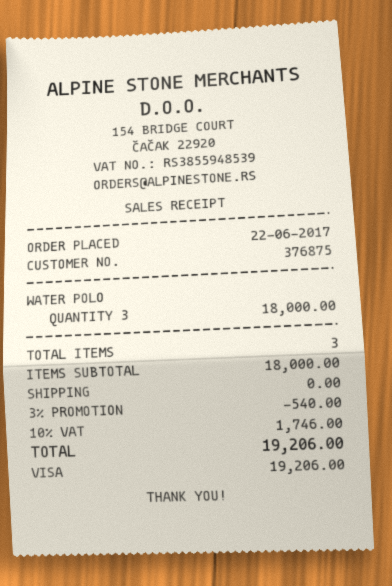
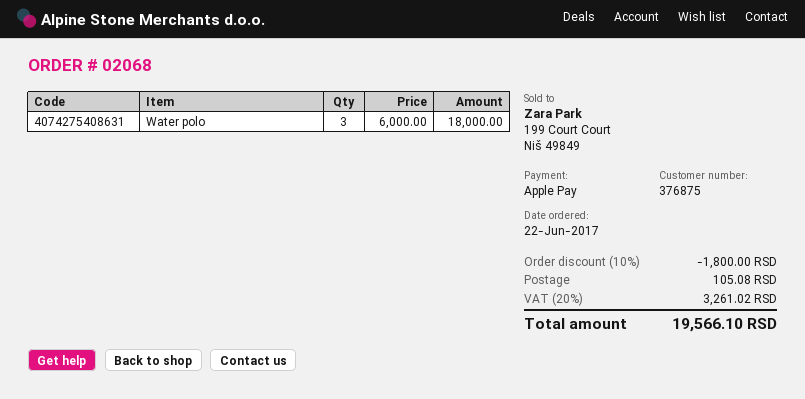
payment method: Visa -> Apple Pay
discount: 3% = 540.00 -> 10% = 1800.00
shipping: 0.00 -> 105.08
tax: 10% = 1746.00 -> 20% = 3261.02
total: 19206.00 -> 19566.10

